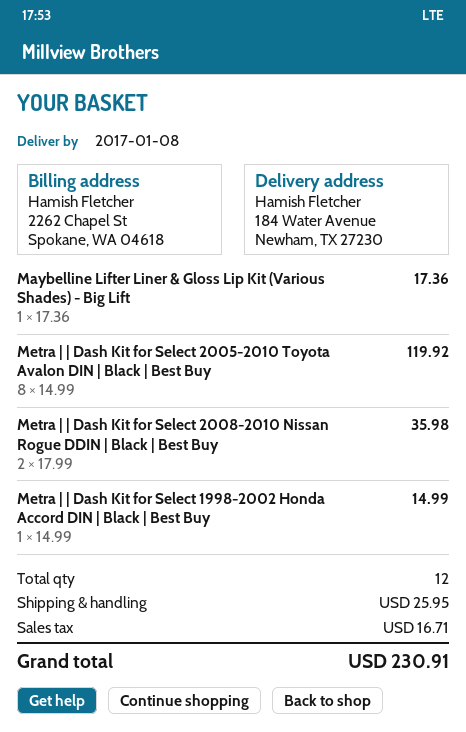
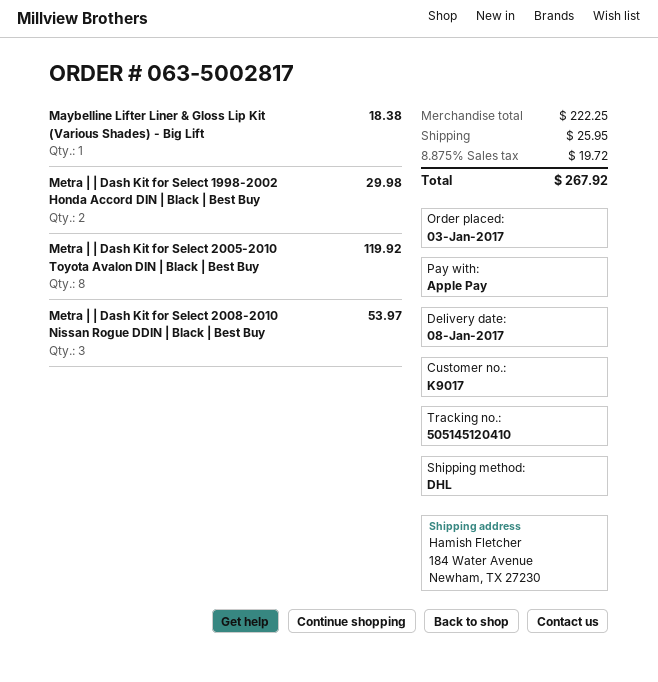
Maybelline Lifter Liner & Gloss Lip Kit (Various Shades) - Big Lift: 1 for 17.36 -> 1 for 18.38
Metra | | Dash Kit for Select 2008-2010 Nissan Rogue DDIN | Black | Best Buy: 2 for 35.98 -> 3 for 53.97
Metra | | Dash Kit for Select 1998-2002 Honda Accord DIN | Black | Best Buy: 1 for 14.99 -> 2 for 29.98
tax: 16.71 -> 19.72
total: 230.91 -> 267.92

